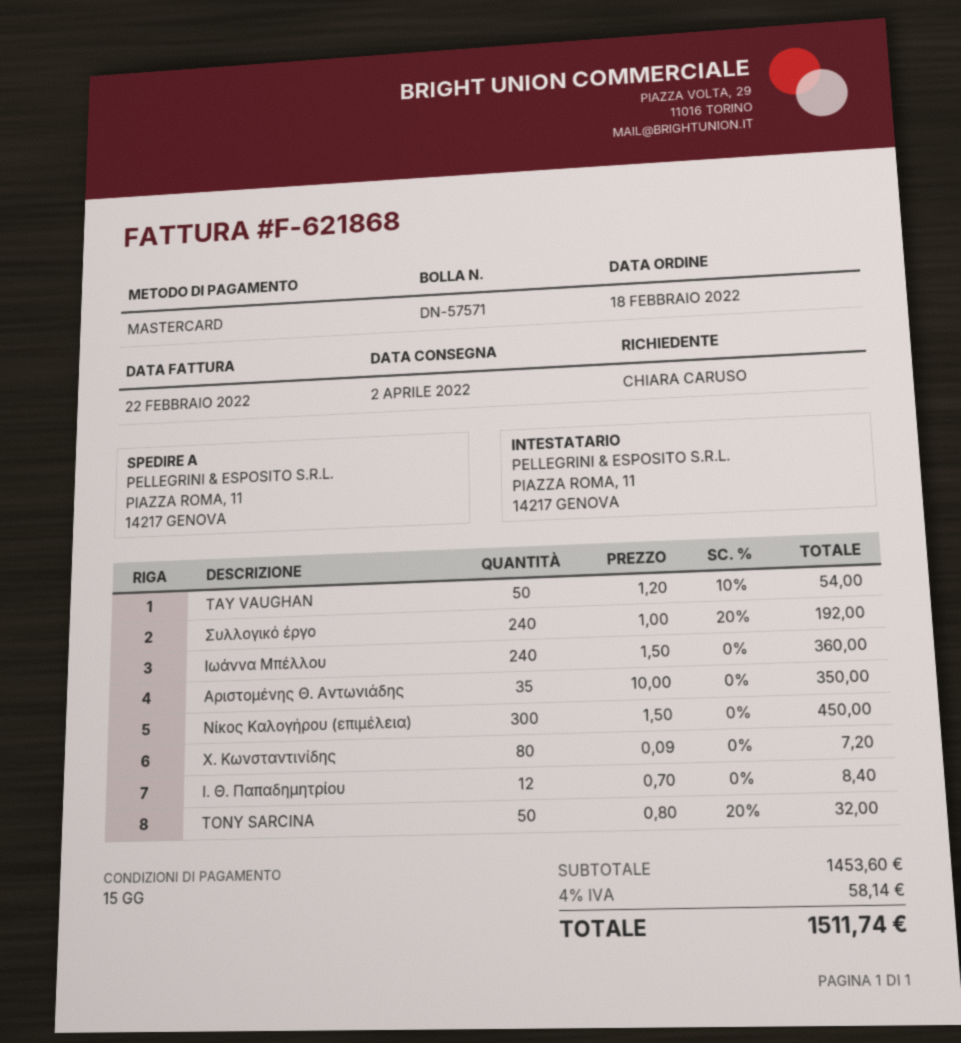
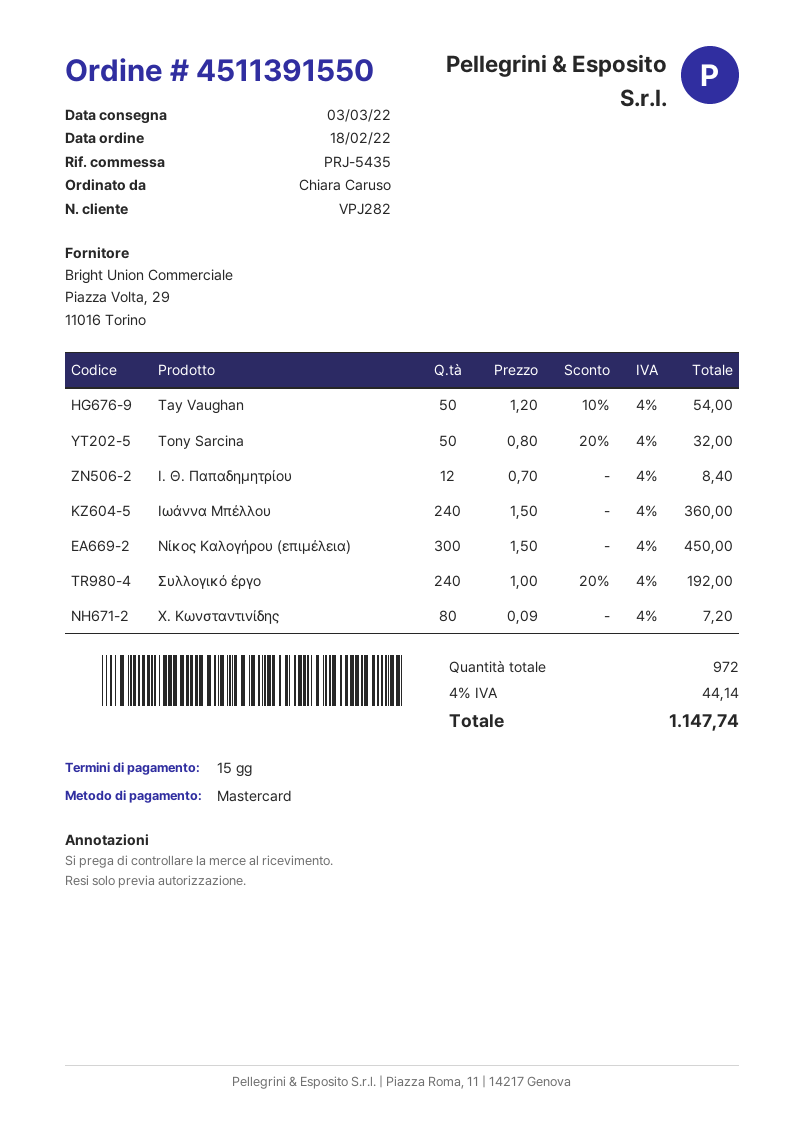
delivery date: 2022-04-02 -> 2022-03-03
Αριστομένης Θ. Αντωνιάδης: 35 x 10.00 = 350.00 -> none
tax: 4% = 58.14 -> 4% = 44.14
total: 1511.74 -> 1147.74

